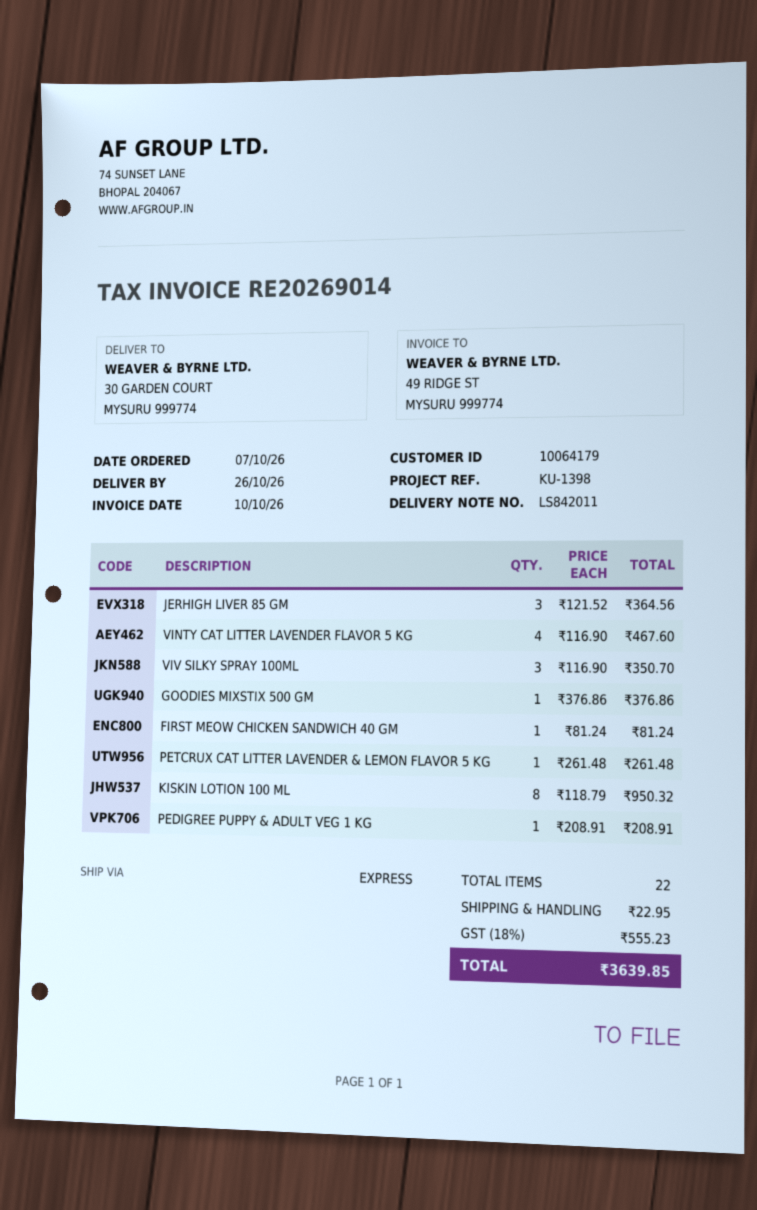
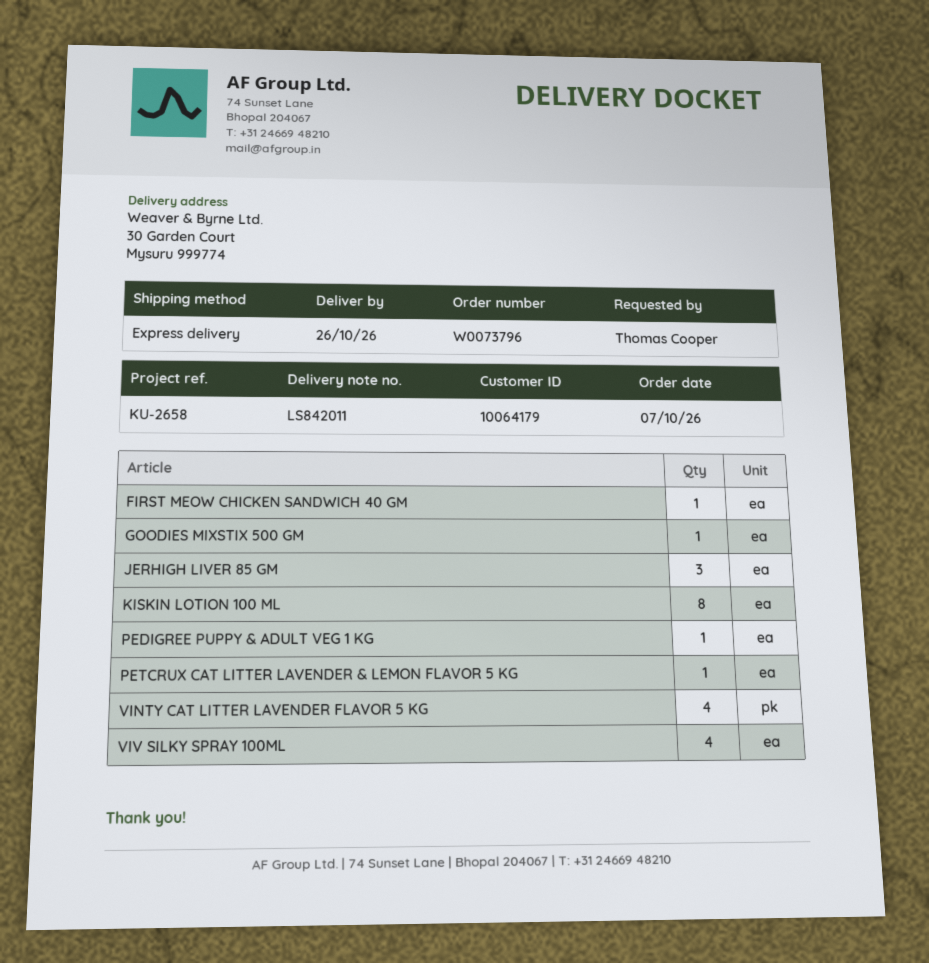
reference: KU-1398 -> KU-2658
VIV SILKY SPRAY 100ML: 3 -> 4

